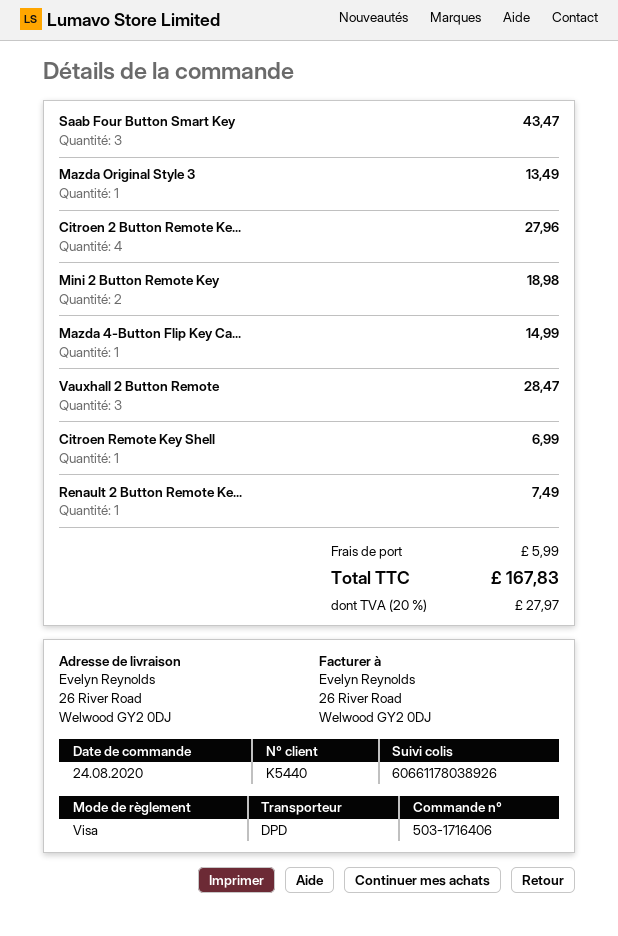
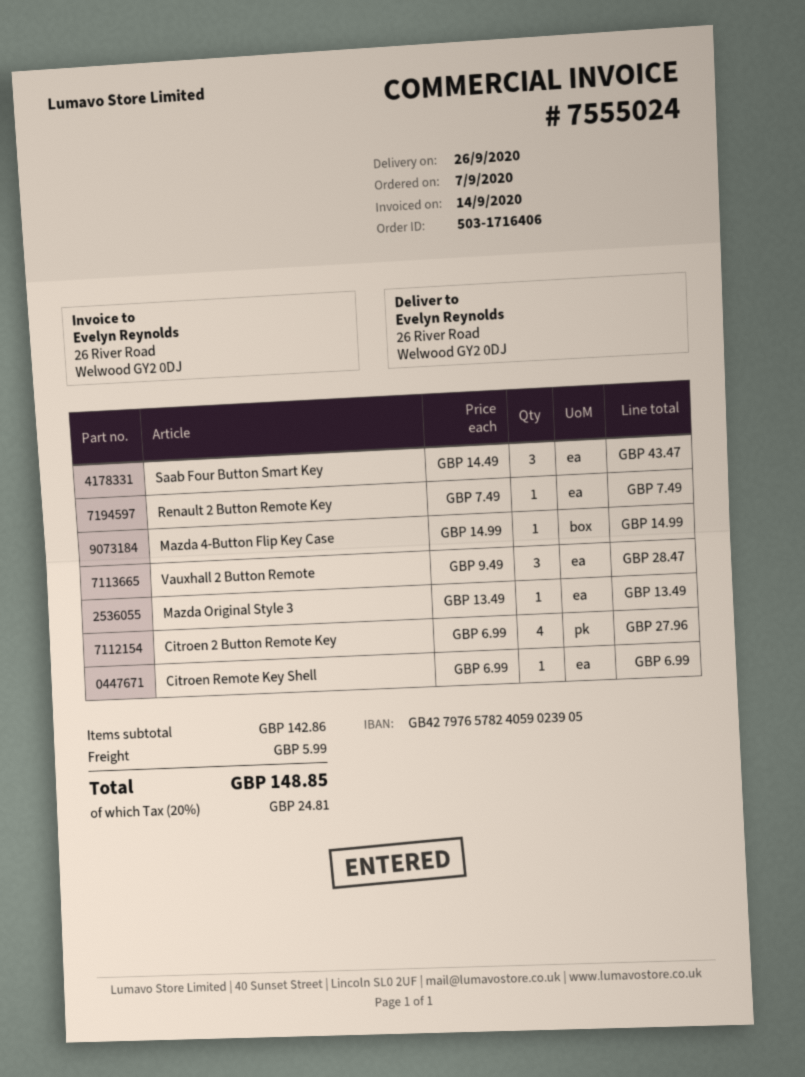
order date: 2020-08-24 -> 2020-09-07
Mini 2 Button Remote Key: 2 for 18.98 -> none
tax: 20% = 27.97 -> 20% = 24.81
total: 167.83 -> 148.85

